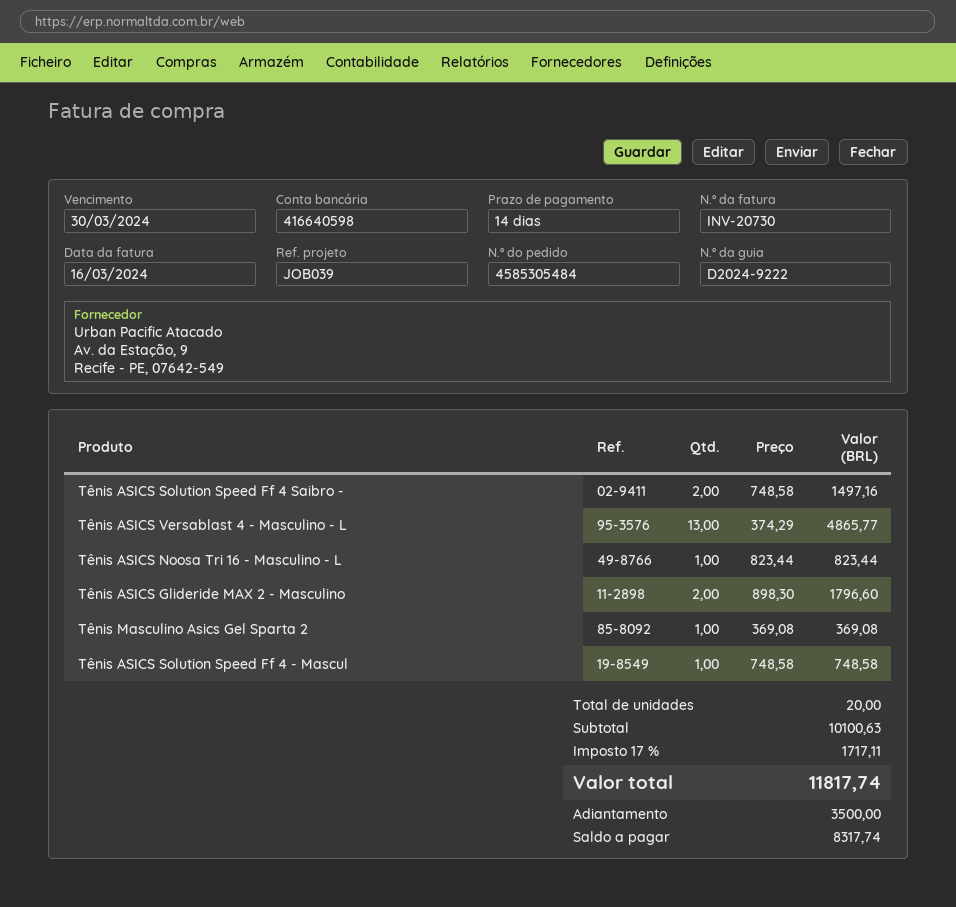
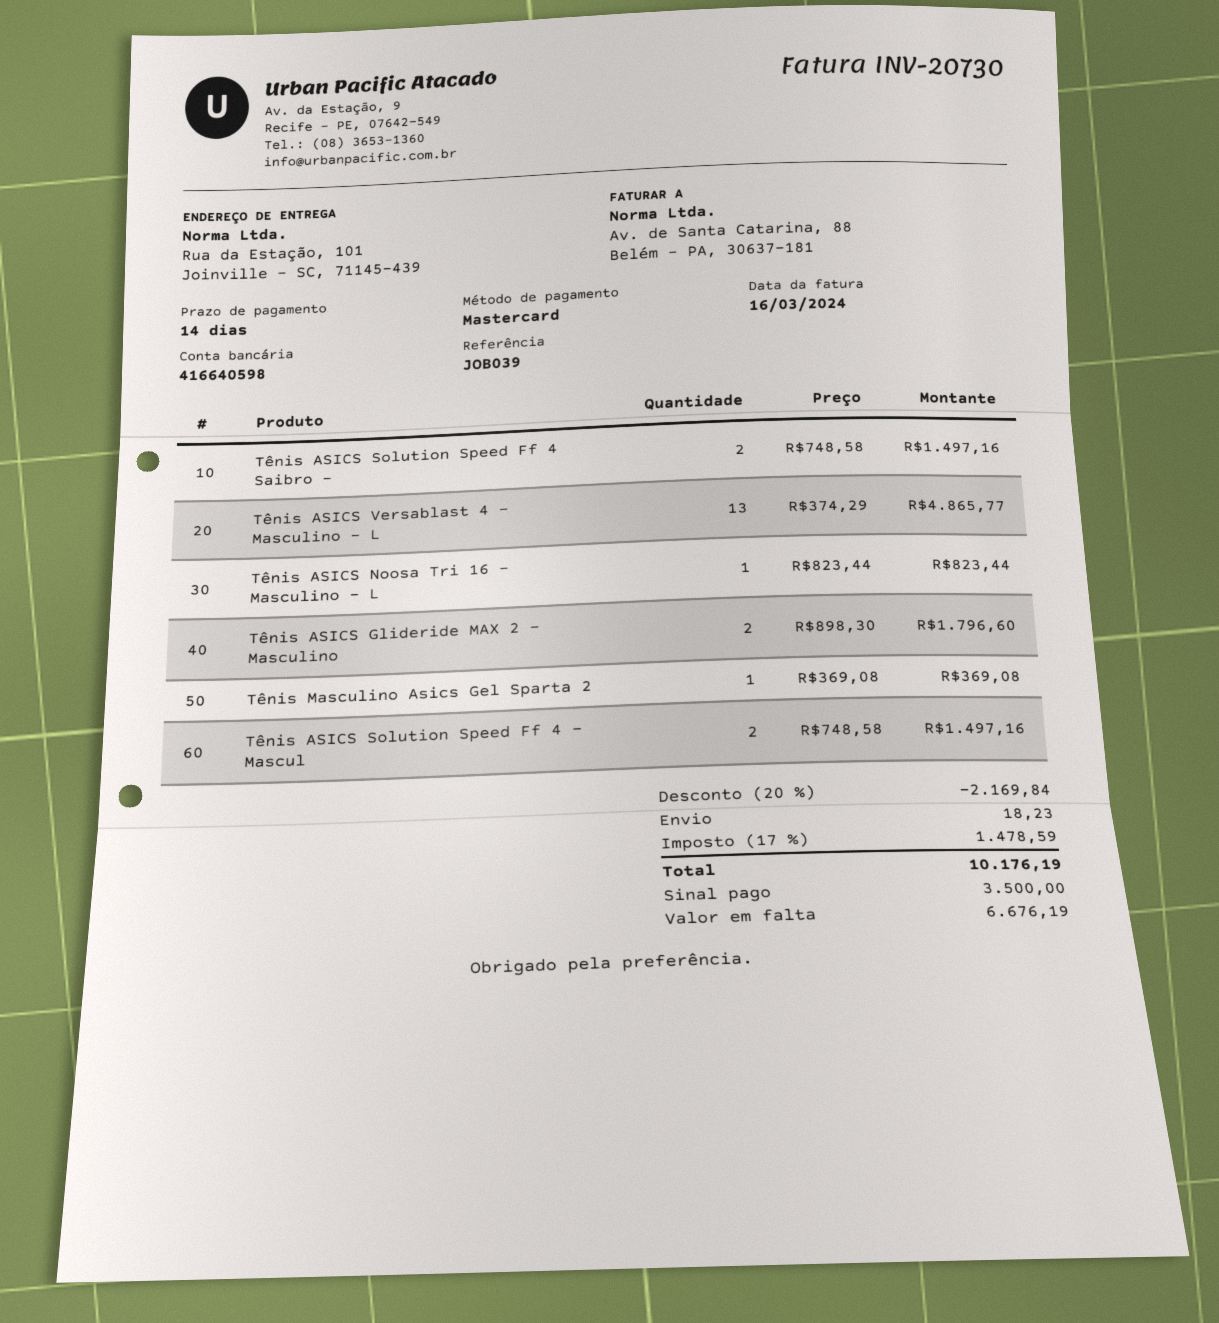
Tênis ASICS Solution Speed Ff 4 - Mascul: 1 x 748.58 = 748.58 -> 2 x 748.58 = 1497.16
discount: none -> 20% = 2169.84
shipping: none -> 18.23
tax: 17% = 1717.11 -> 17% = 1478.59
total: 11817.74 -> 10176.19
balance: 8317.74 -> 6676.19

